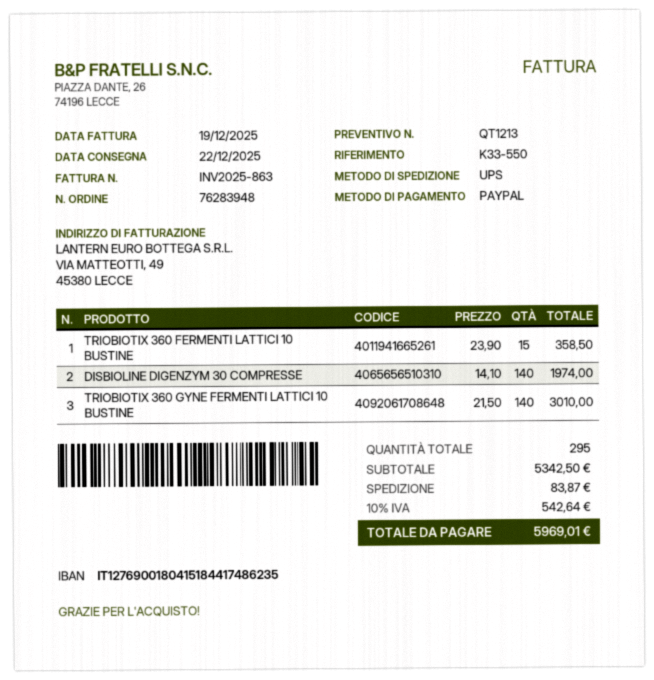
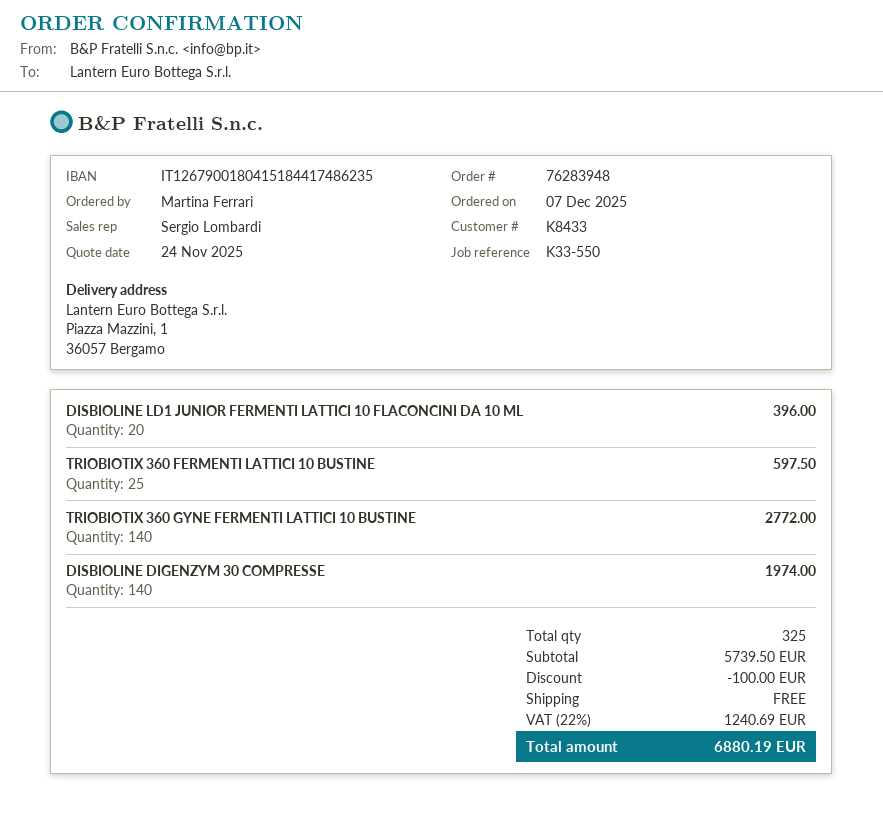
bank account: IT1276900180415184417486235 -> IT1267900180415184417486235
TRIOBIOTIX 360 FERMENTI LATTICI 10 BUSTINE: 15 for 358.50 -> 25 for 597.50
TRIOBIOTIX 360 GYNE FERMENTI LATTICI 10 BUSTINE: 140 for 3010.00 -> 140 for 2772.00
DISBIOLINE LD1 JUNIOR FERMENTI LATTICI 10 FLACONCINI DA 10 ML: none -> 20 for 396.00
total quantity: 295 -> 325
subtotal: 5342.50 -> 5739.50
discount: none -> 100.00
shipping: 83.87 -> 0.00
tax: 10% = 542.64 -> 22% = 1240.69
total: 5969.01 -> 6880.19

